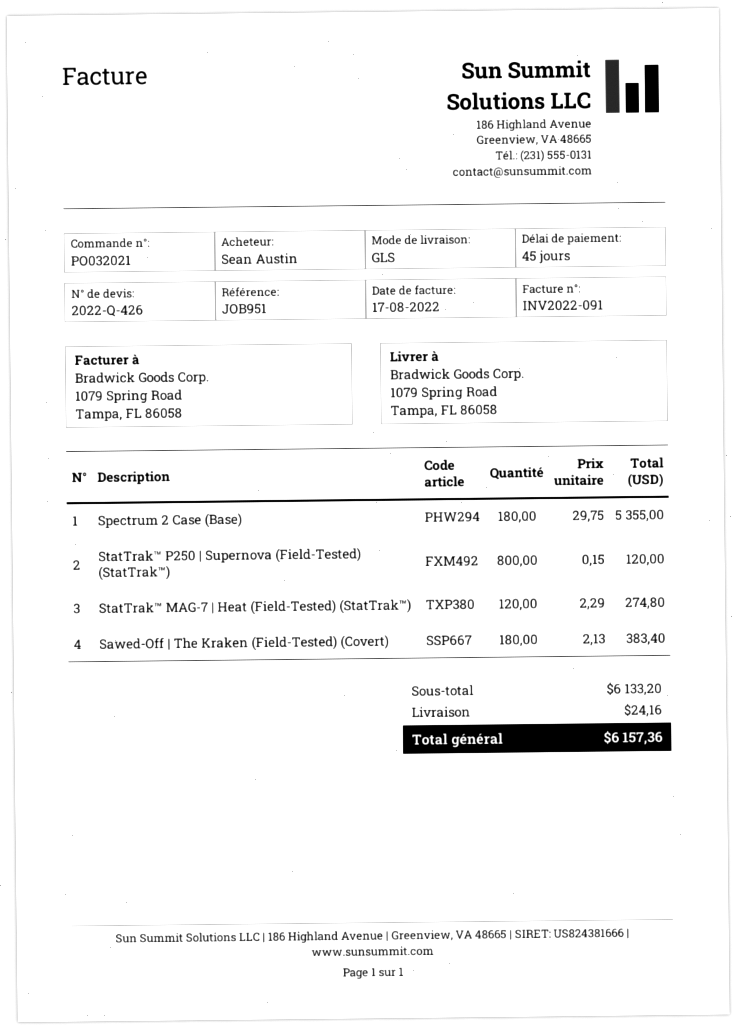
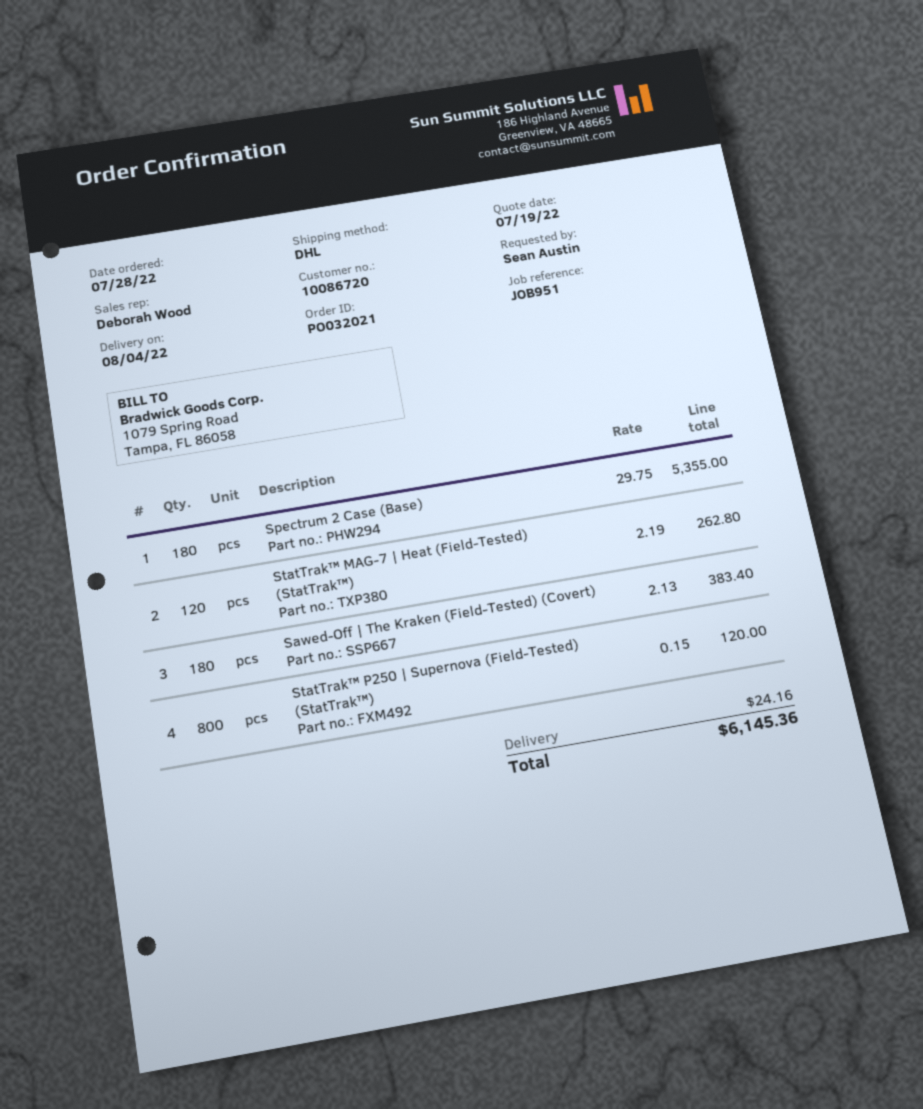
shipping method: GLS -> DHL
StatTrak™ MAG-7 | Heat (Field-Tested) (StatTrak™): 120 x 2.29 = 274.80 -> 120 x 2.19 = 262.80
total: 6157.36 -> 6145.36

